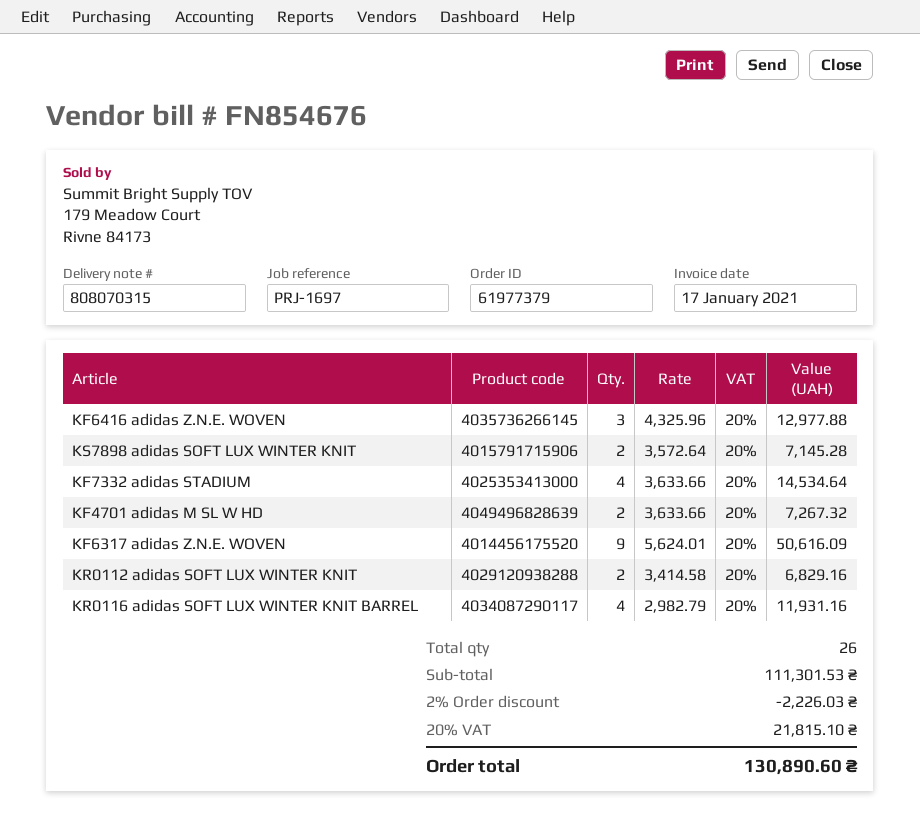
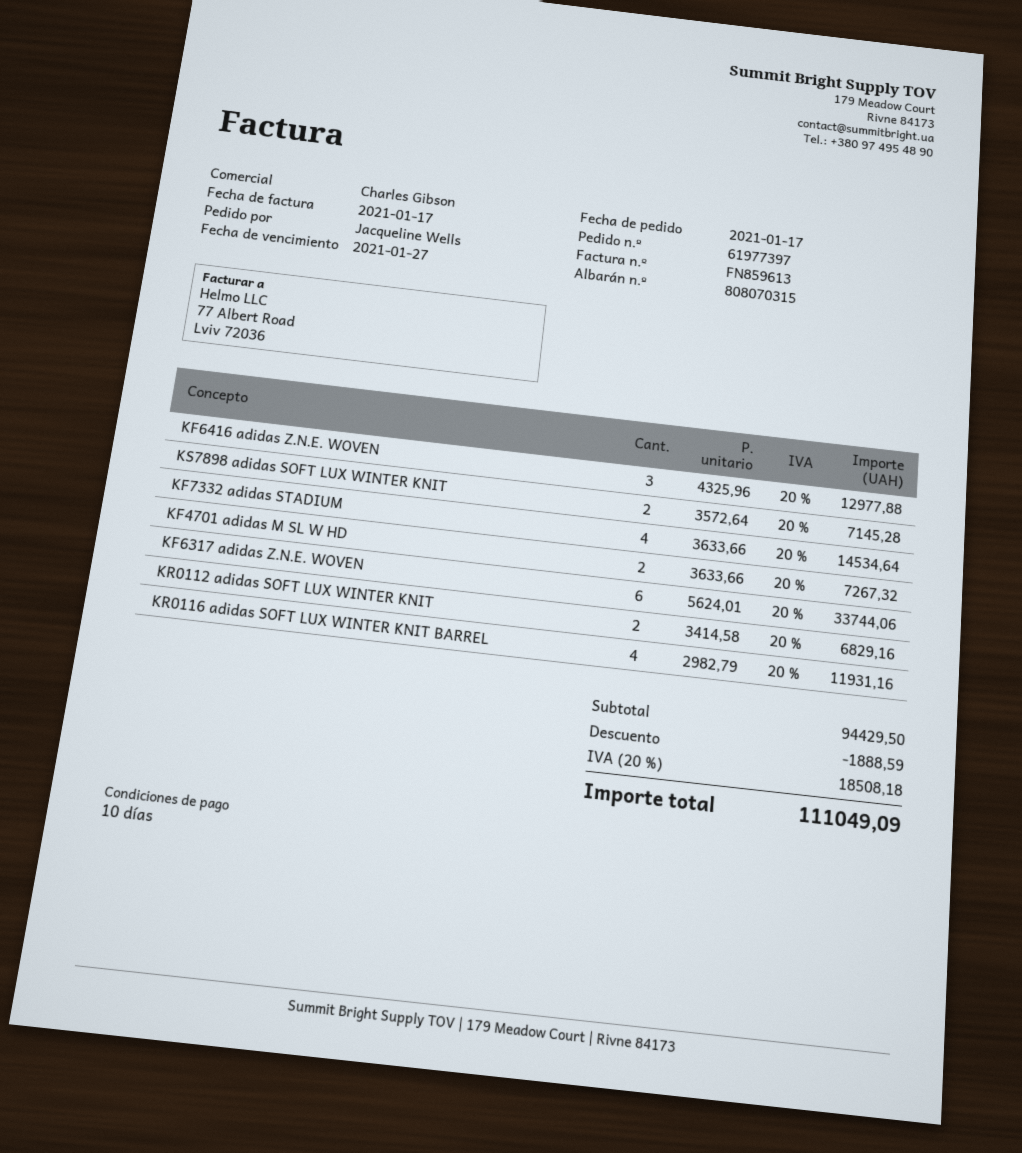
order number: 61977379 -> 61977397
invoice number: FN854676 -> FN859613
KF6317 adidas Z.N.E. WOVEN: 9 x 5624.01 = 50616.09 -> 6 x 5624.01 = 33744.06
subtotal: 111301.53 -> 94429.50
discount: 2226.03 -> 1888.59
tax: 20% = 21815.10 -> 20% = 18508.18
total: 130890.60 -> 111049.09

